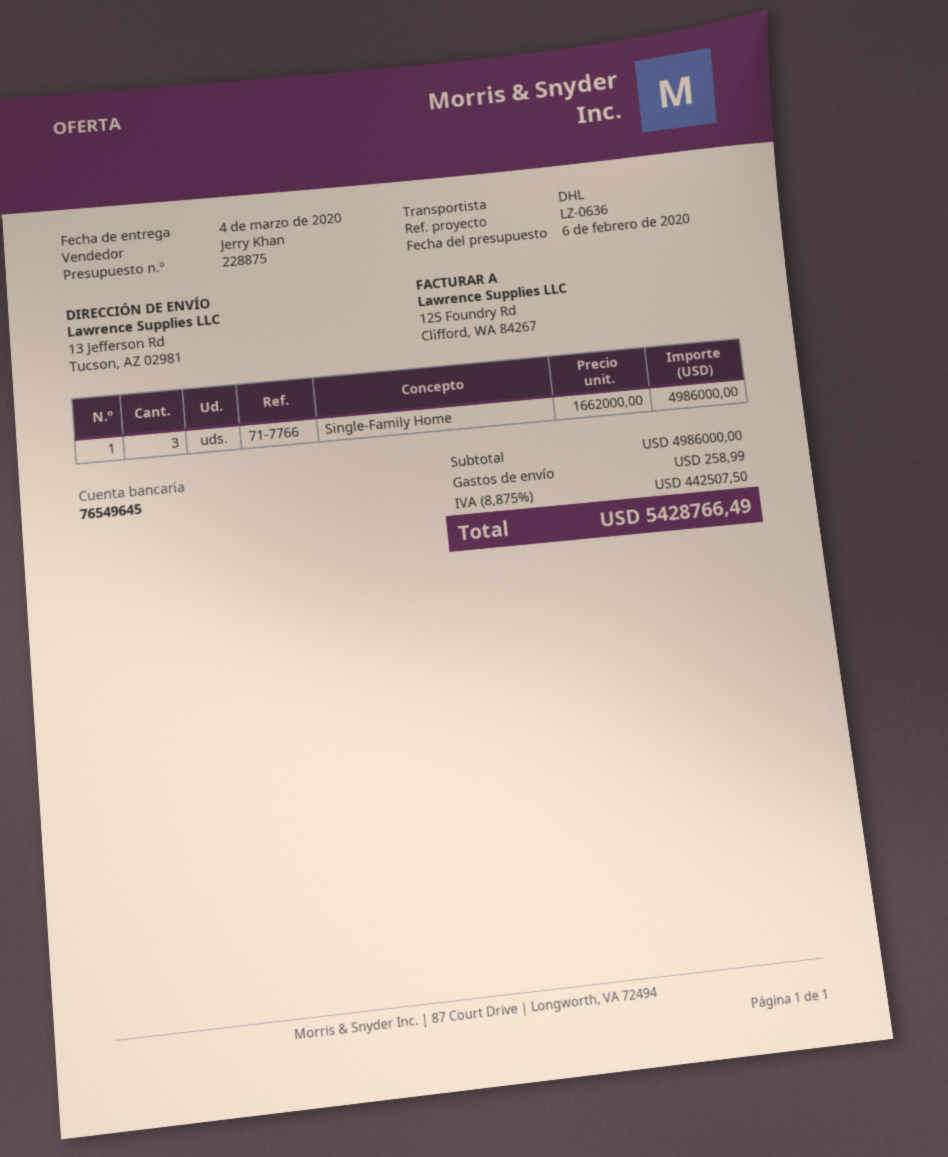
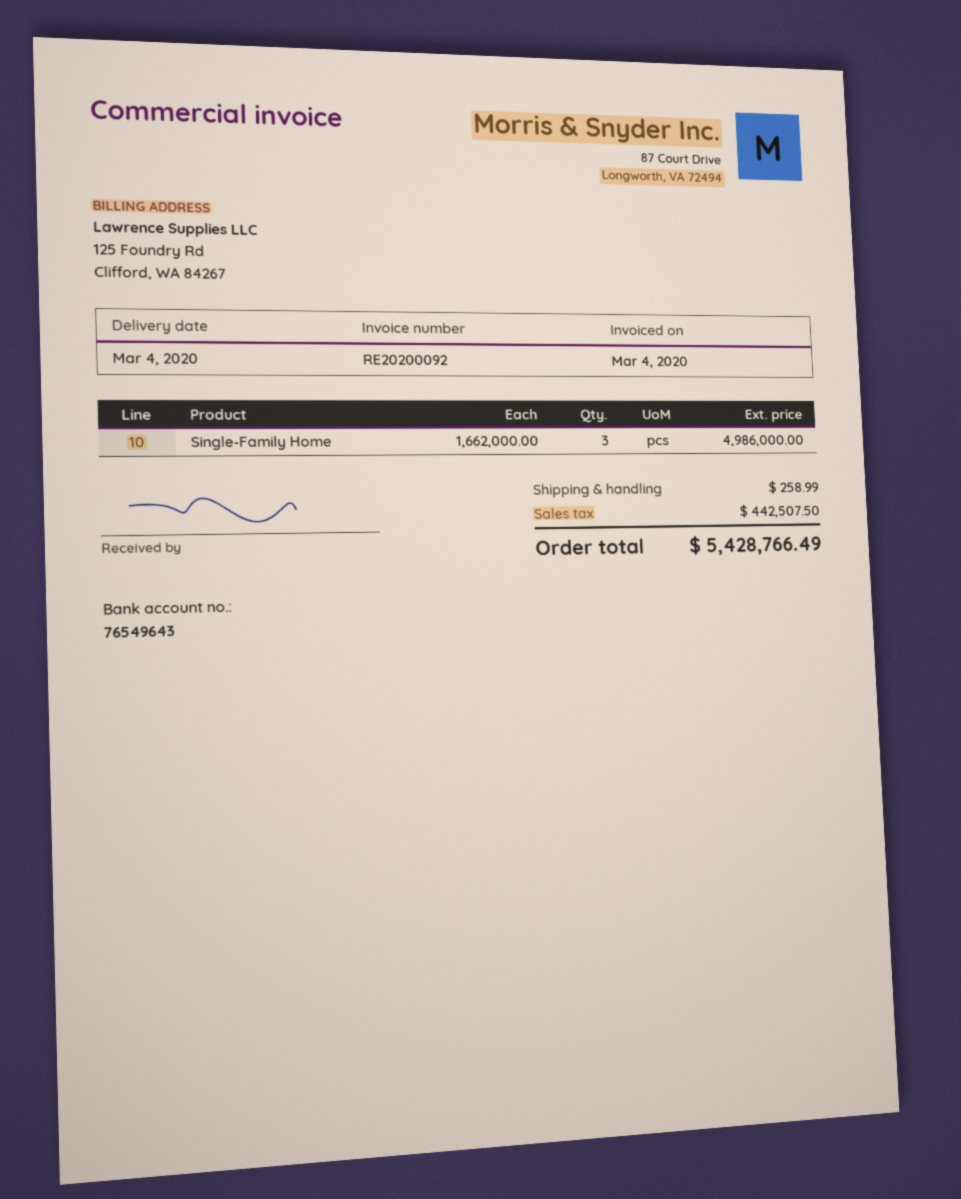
bank account: 76549645 -> 76549643

